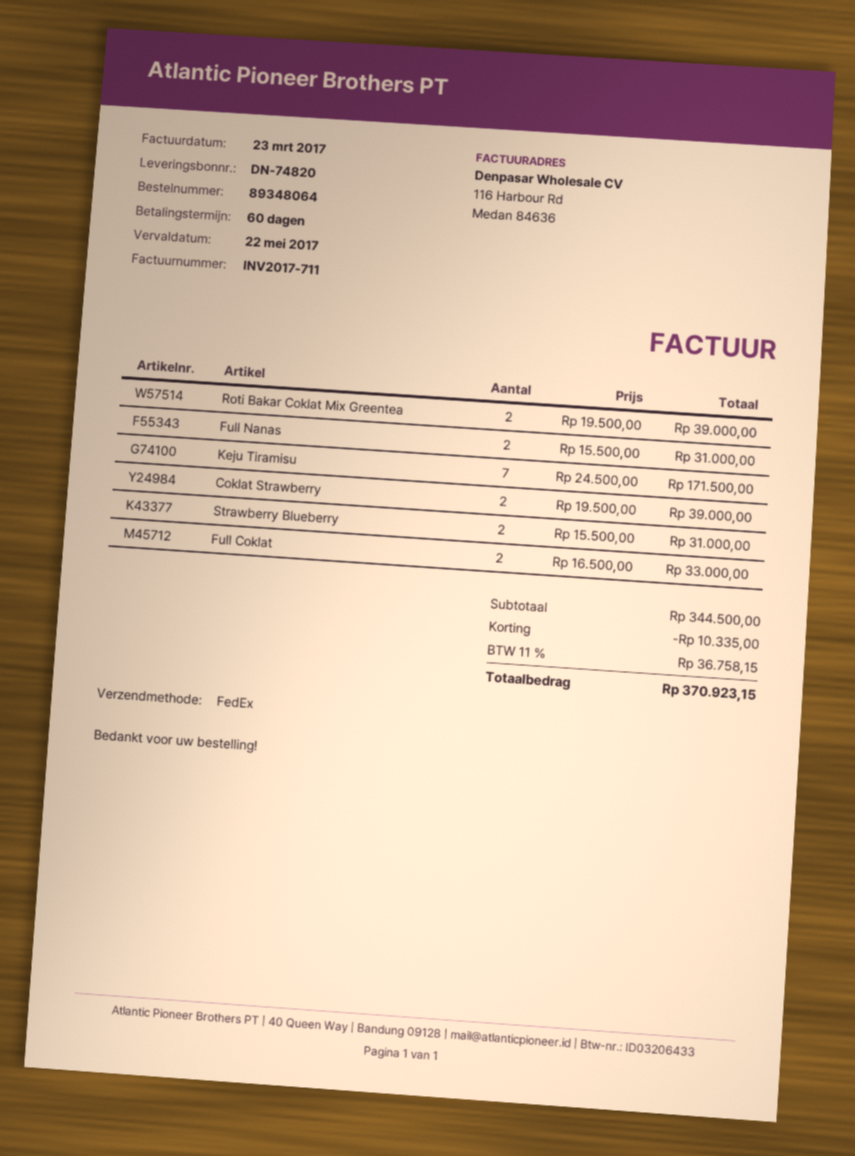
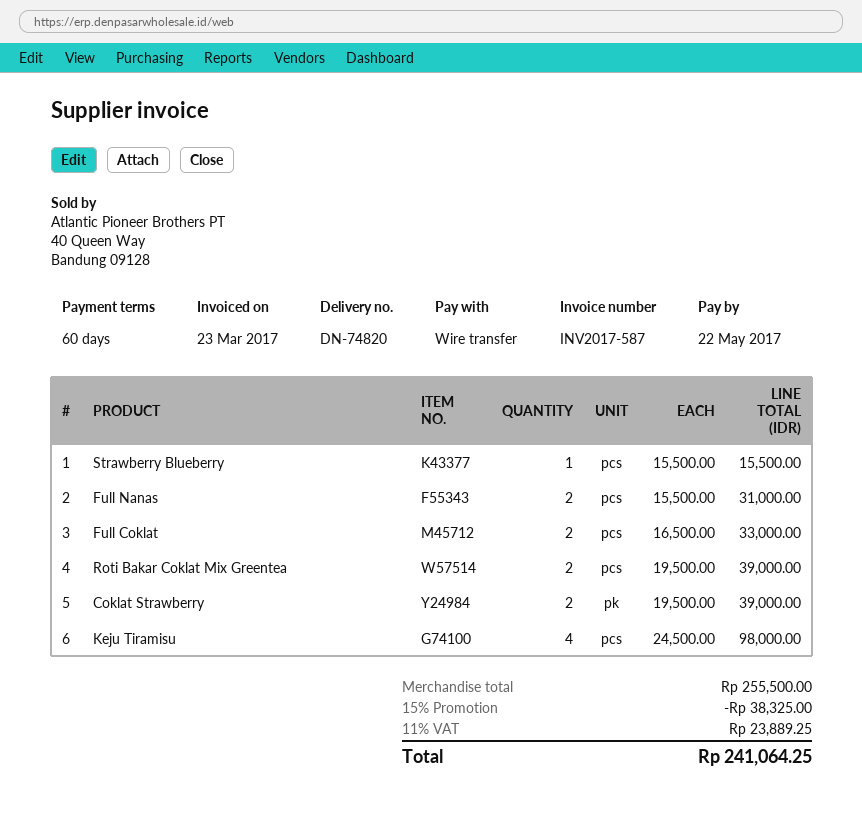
invoice number: INV2017-711 -> INV2017-587
Keju Tiramisu: 7 x 24500.00 = 171500.00 -> 4 x 24500.00 = 98000.00
Strawberry Blueberry: 2 x 15500.00 = 31000.00 -> 1 x 15500.00 = 15500.00
subtotal: 344500.00 -> 255500.00
discount: 10335.00 -> 38325.00
tax: 11% = 36758.15 -> 11% = 23889.25
total: 370923.15 -> 241064.25

